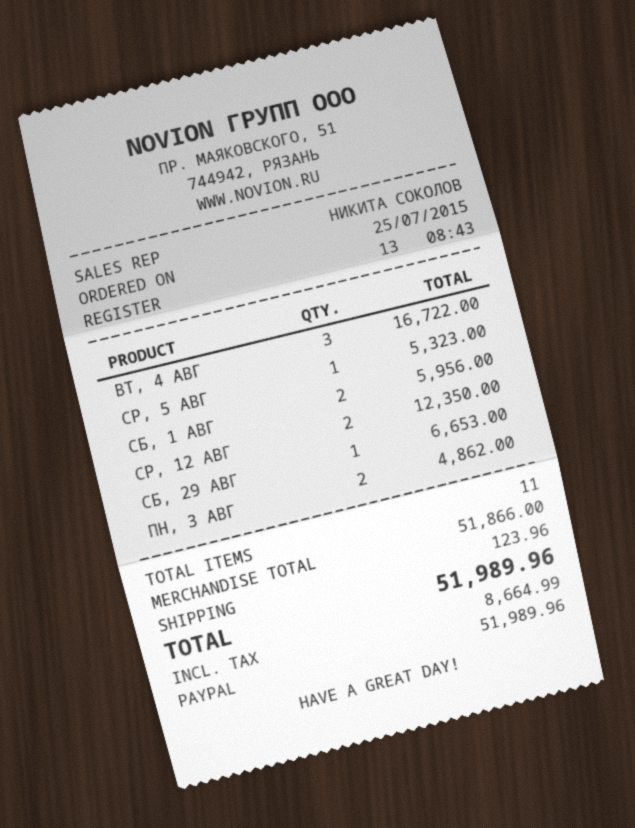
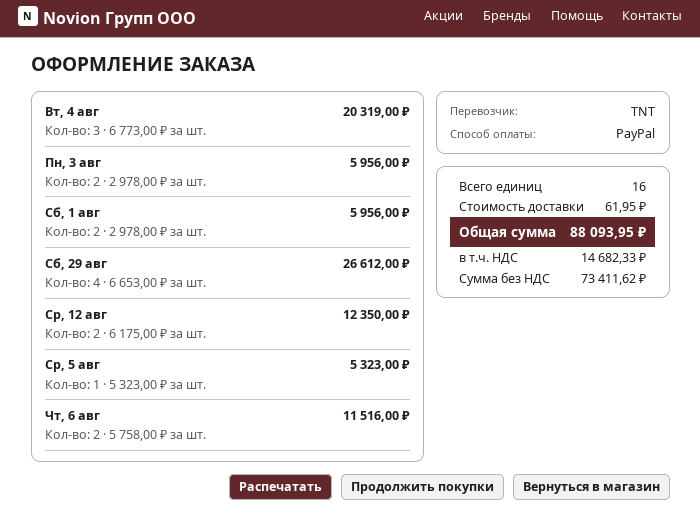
ВТ, 4 АВГ: 3 for 16722.00 -> 3 for 20319.00
СБ, 29 АВГ: 1 for 6653.00 -> 4 for 26612.00
ПН, 3 АВГ: 2 for 4862.00 -> 2 for 5956.00
Чт, 6 авг: none -> 2 for 11516.00
total quantity: 11 -> 16
shipping: 123.96 -> 61.95
tax: 8664.99 -> 14682.33
total: 51989.96 -> 88093.95

